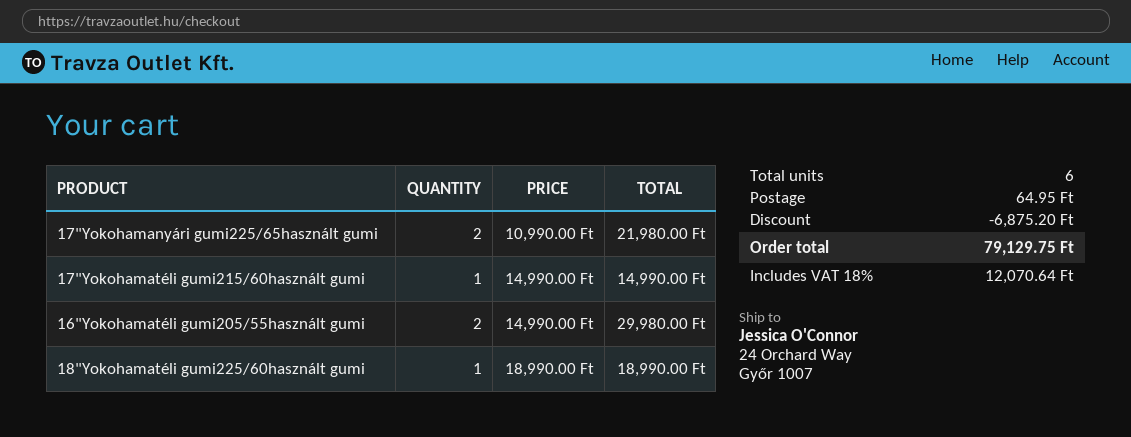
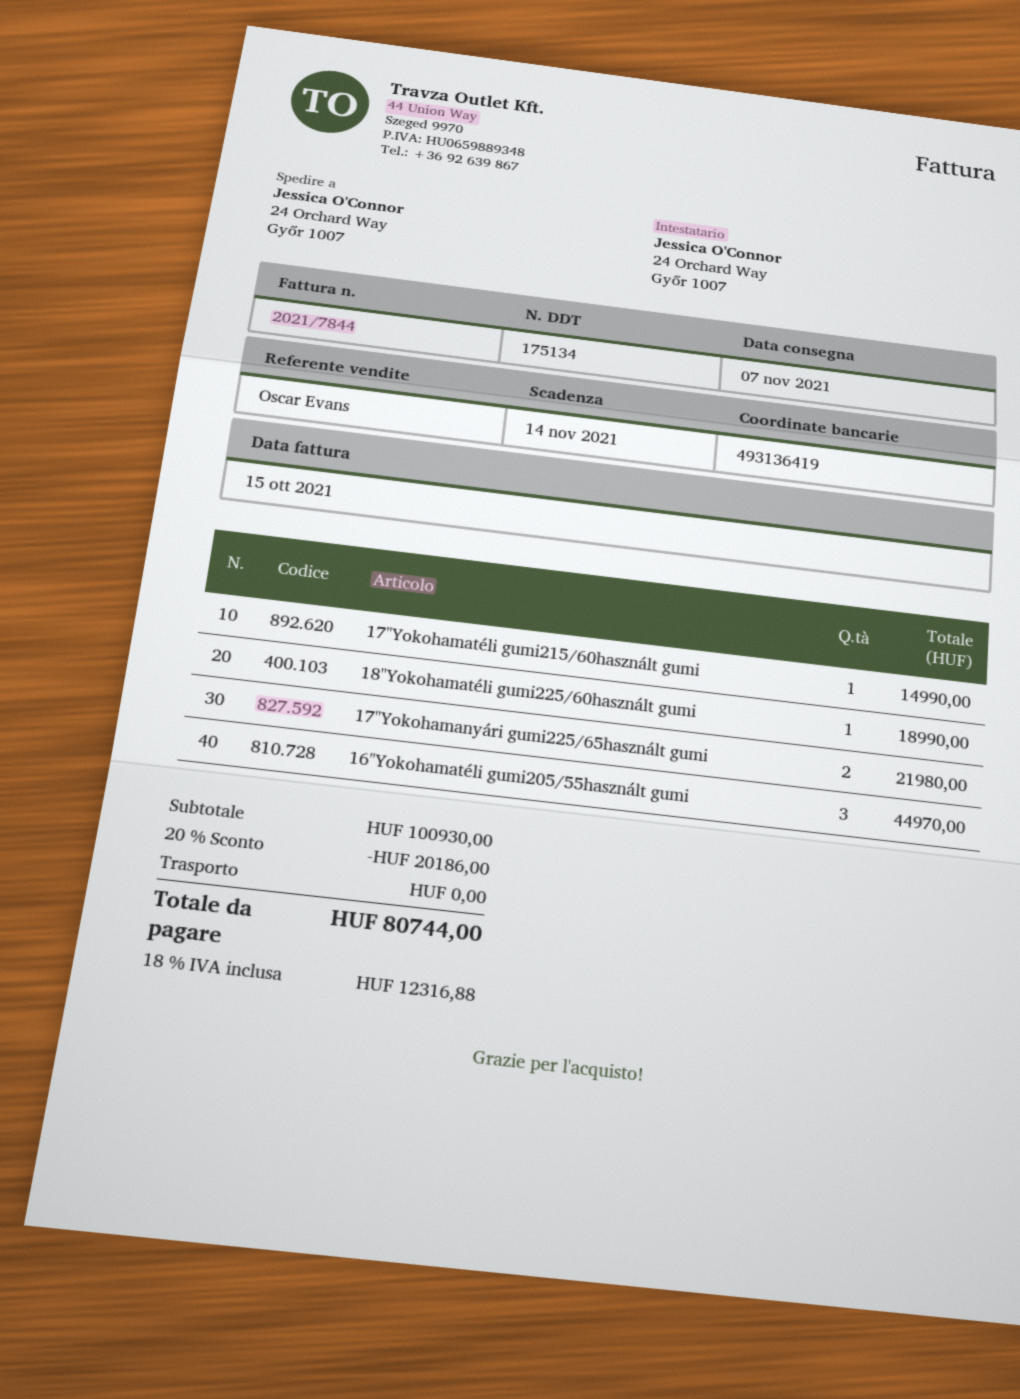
16"Yokohamatéli gumi205/55használt gumi: 2 for 29980.00 -> 3 for 44970.00
discount: 6875.20 -> 20186.00
shipping: 64.95 -> 0.00
tax: 18% = 12070.64 -> 18% = 12316.88
total: 79129.75 -> 80744.00

